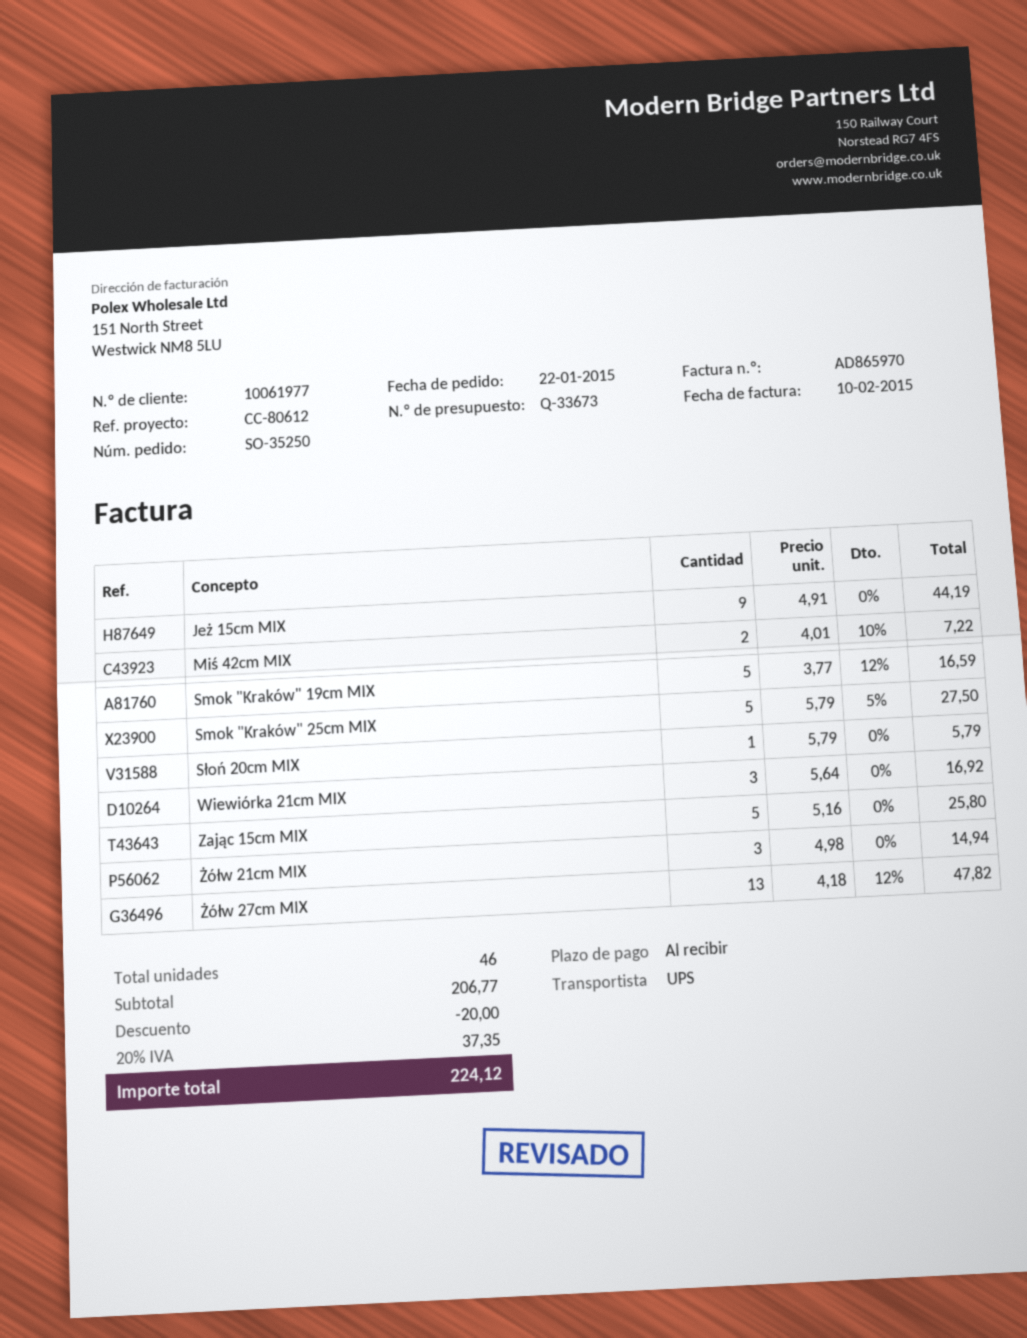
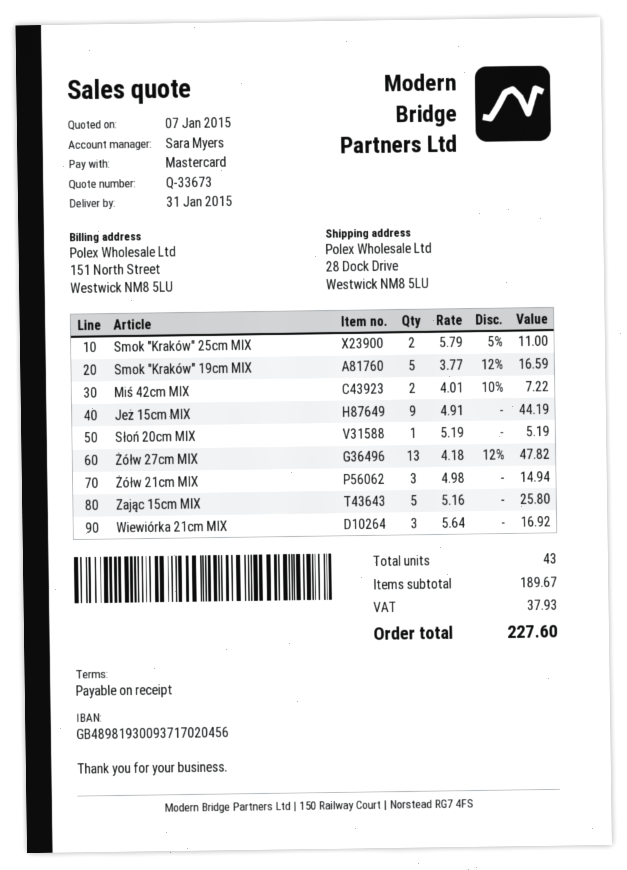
Smok "Kraków" 25cm MIX: 5 x 5.79 - 5% = 27.50 -> 2 x 5.79 - 5% = 11.00
Słoń 20cm MIX: 1 x 5.79 = 5.79 -> 1 x 5.19 = 5.19
total quantity: 46 -> 43
subtotal: 206.77 -> 189.67
discount: 20.00 -> none
tax: 37.35 -> 37.93
total: 224.12 -> 227.60

